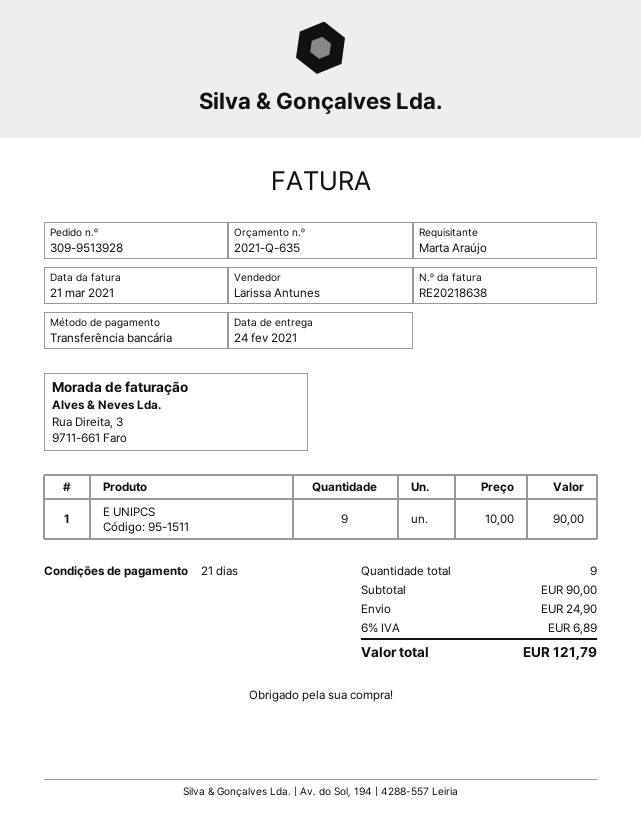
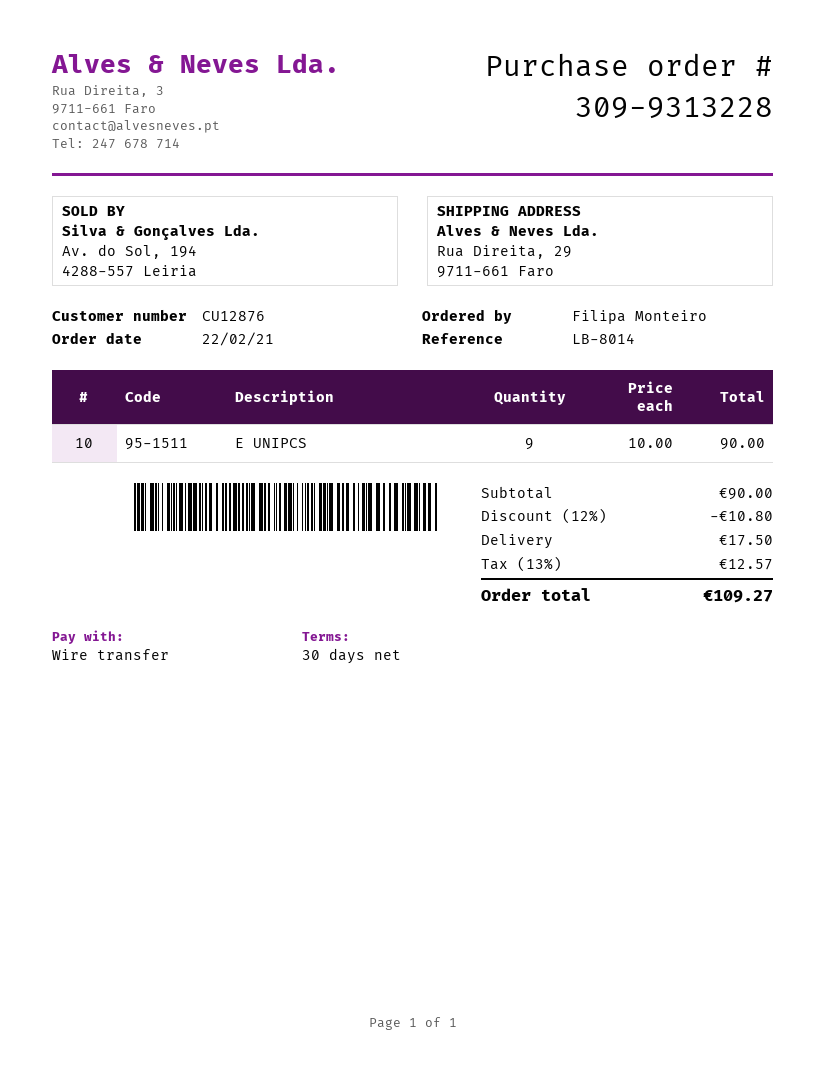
order number: 309-9513928 -> 309-9313228
payment terms: 21 days -> 30 days
ordered by: Marta Araújo -> Filipa Monteiro
discount: none -> 12% = 10.80
shipping: 24.90 -> 17.50
tax: 6% = 6.89 -> 13% = 12.57
total: 121.79 -> 109.27

